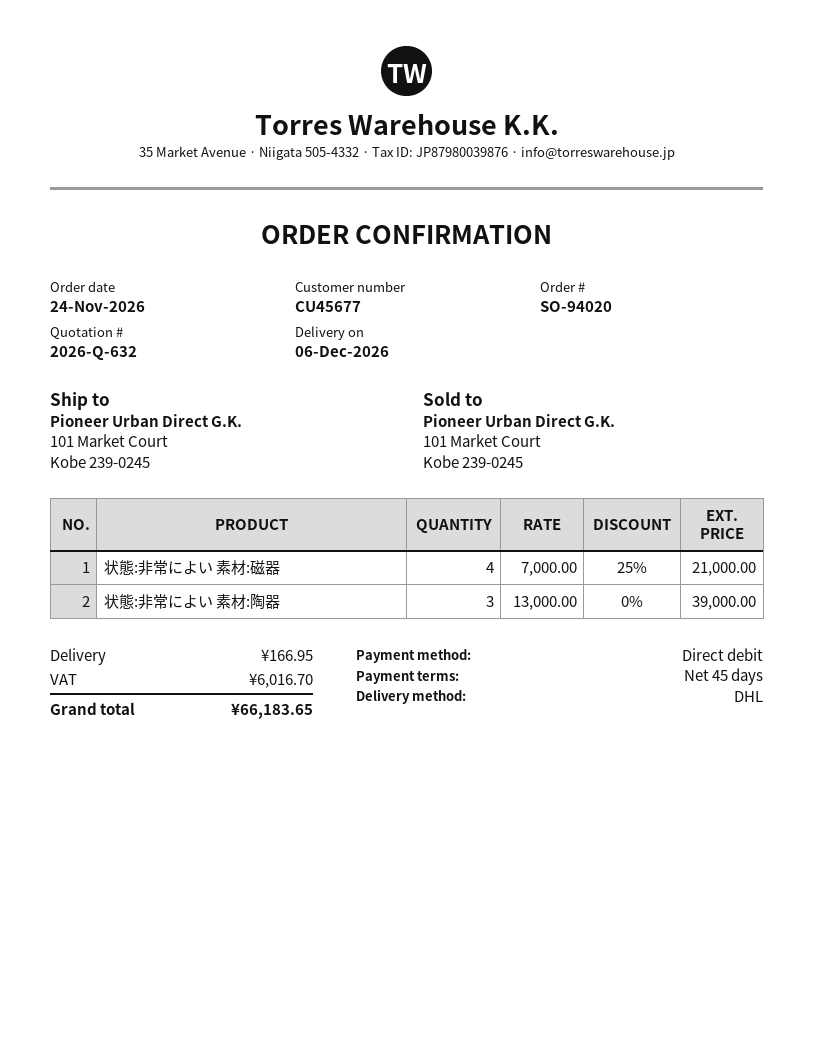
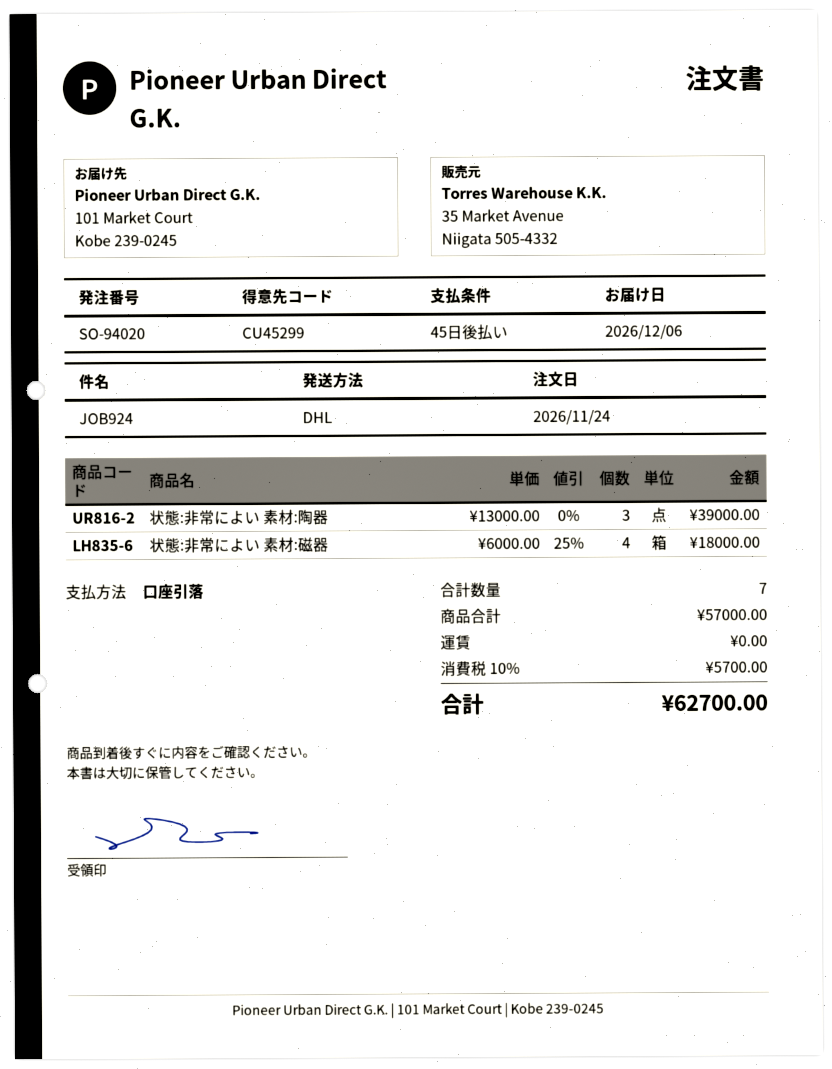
customer number: CU45677 -> CU45299
状態:非常によい 素材:磁器: 4 x 7000.00 - 25% = 21000.00 -> 4 x 6000.00 - 25% = 18000.00
shipping: 166.95 -> 0.00
tax: 6016.70 -> 5700.00
total: 66183.65 -> 62700.00

